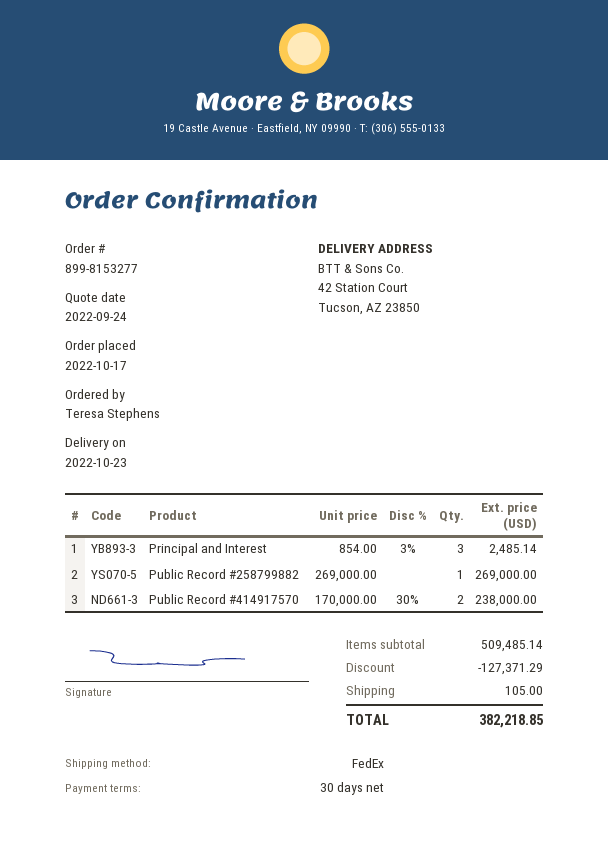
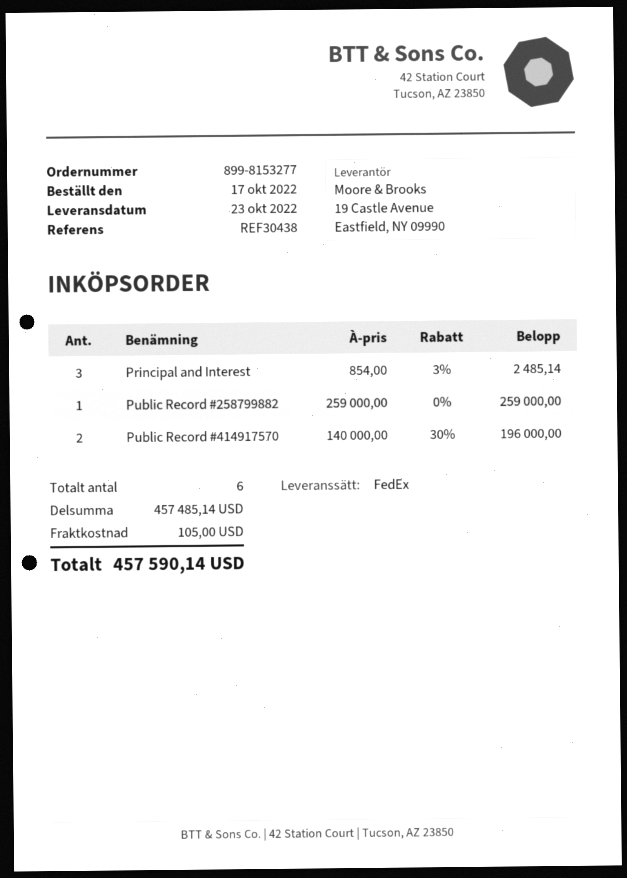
Public Record #258799882: 1 x 269000.00 = 269000.00 -> 1 x 259000.00 = 259000.00
Public Record #414917570: 2 x 170000.00 - 30% = 238000.00 -> 2 x 140000.00 - 30% = 196000.00
subtotal: 509485.14 -> 457485.14
discount: 127371.29 -> none
total: 382218.85 -> 457590.14

